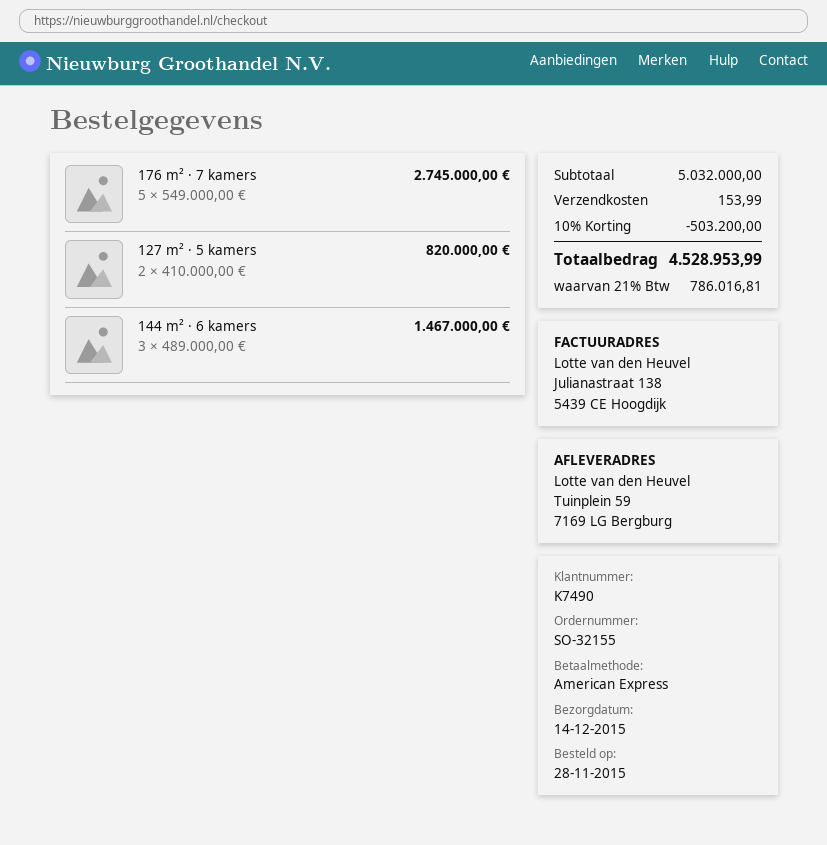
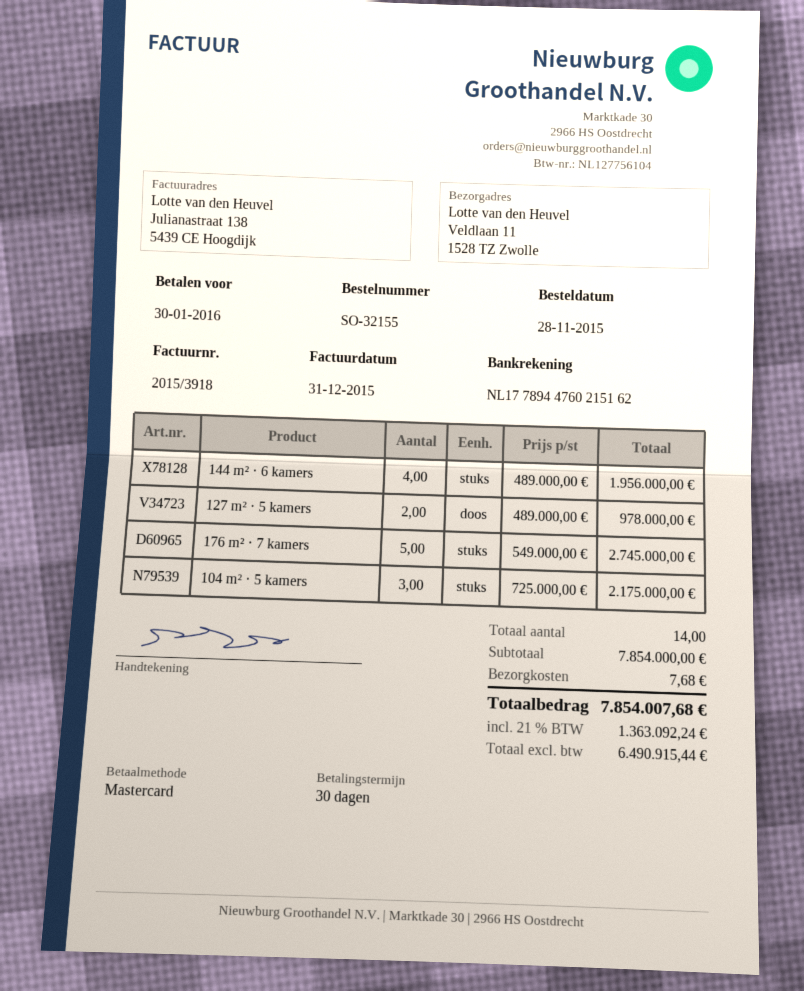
payment method: American Express -> Mastercard
ship to: Tuinplein 59, 7169 LG Bergburg -> Veldlaan 11, 1528 TZ Zwolle
127 m² · 5 kamers: 2 x 410000.00 = 820000.00 -> 2 x 489000.00 = 978000.00
144 m² · 6 kamers: 3 x 489000.00 = 1467000.00 -> 4 x 489000.00 = 1956000.00
104 m² · 5 kamers: none -> 3 x 725000.00 = 2175000.00
subtotal: 5032000.00 -> 7854000.00
discount: 10% = 503200.00 -> none
shipping: 153.99 -> 7.68
tax: 21% = 786016.81 -> 21% = 1363092.24
total: 4528953.99 -> 7854007.68

